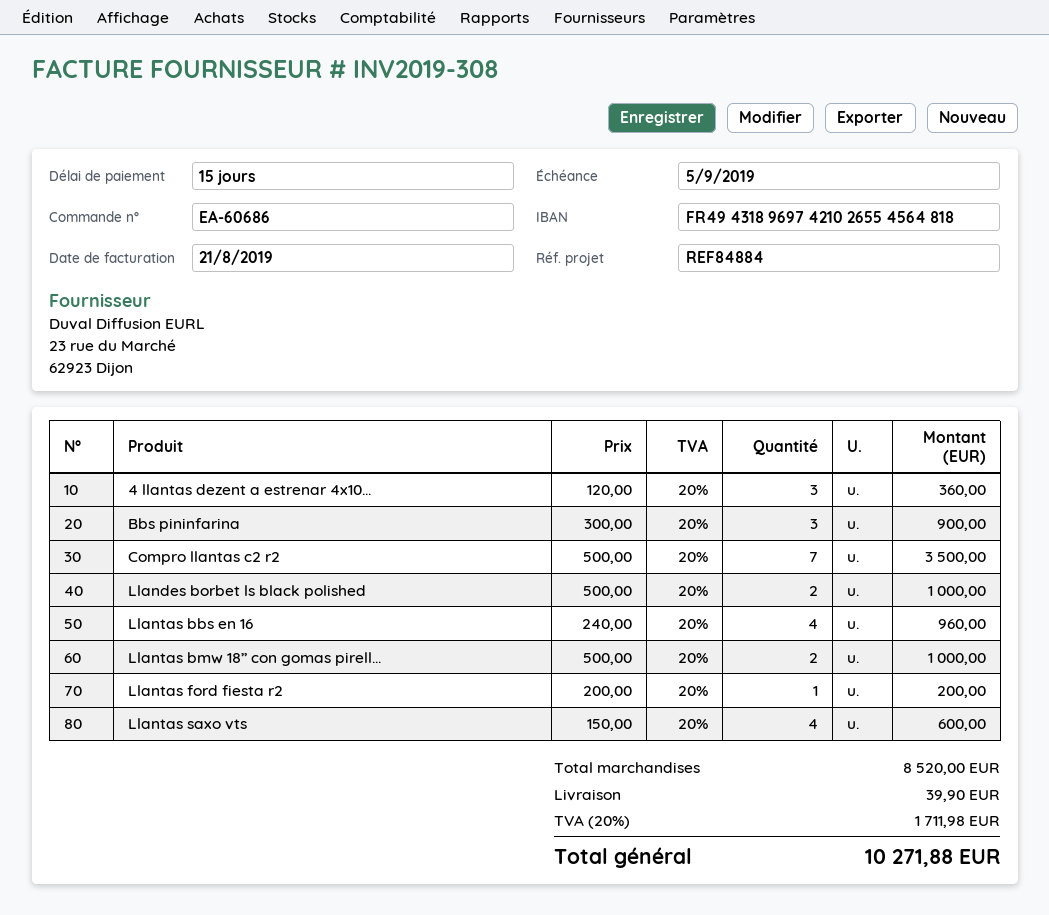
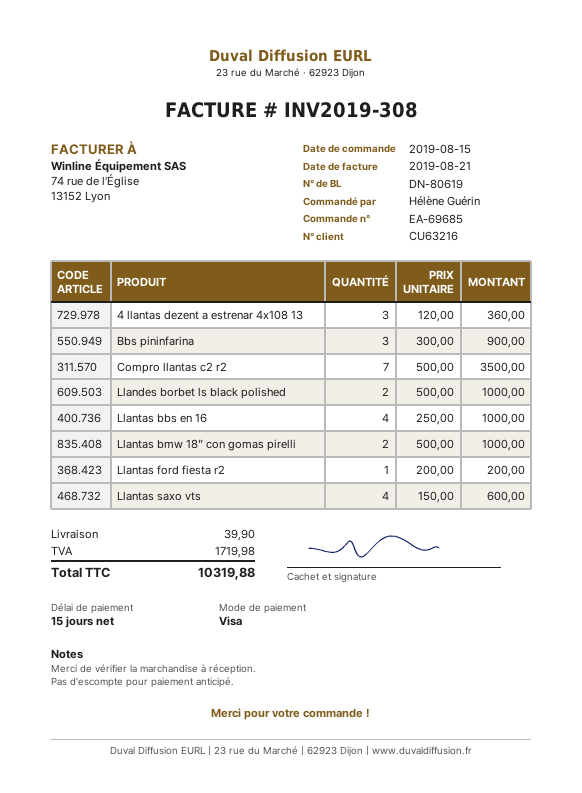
order number: EA-60686 -> EA-69685
Llantas bbs en 16: 4 x 240.00 = 960.00 -> 4 x 250.00 = 1000.00
tax: 1711.98 -> 1719.98
total: 10271.88 -> 10319.88

